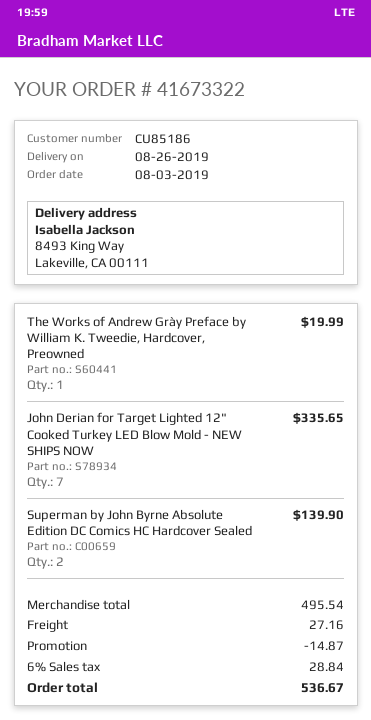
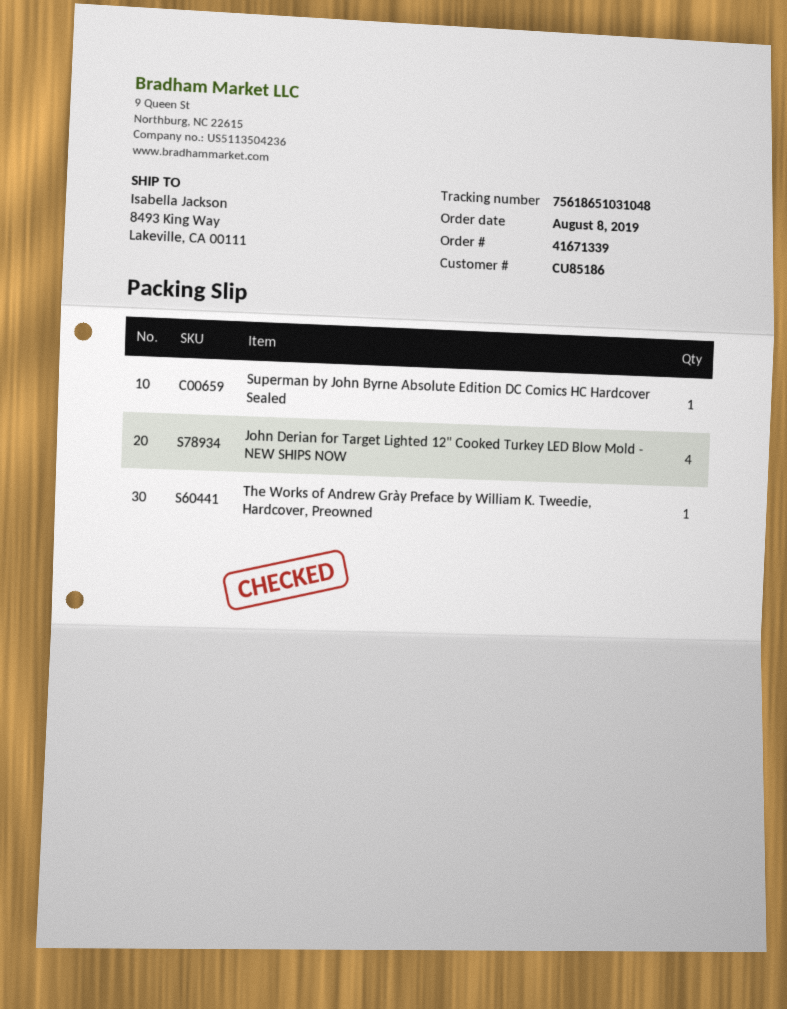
order number: 41673322 -> 41671339
order date: 2019-08-03 -> 2019-08-08
John Derian for Target Lighted 12" Cooked Turkey LED Blow Mold - NEW SHIPS NOW: 7 -> 4
Superman by John Byrne Absolute Edition DC Comics HC Hardcover Sealed: 2 -> 1

